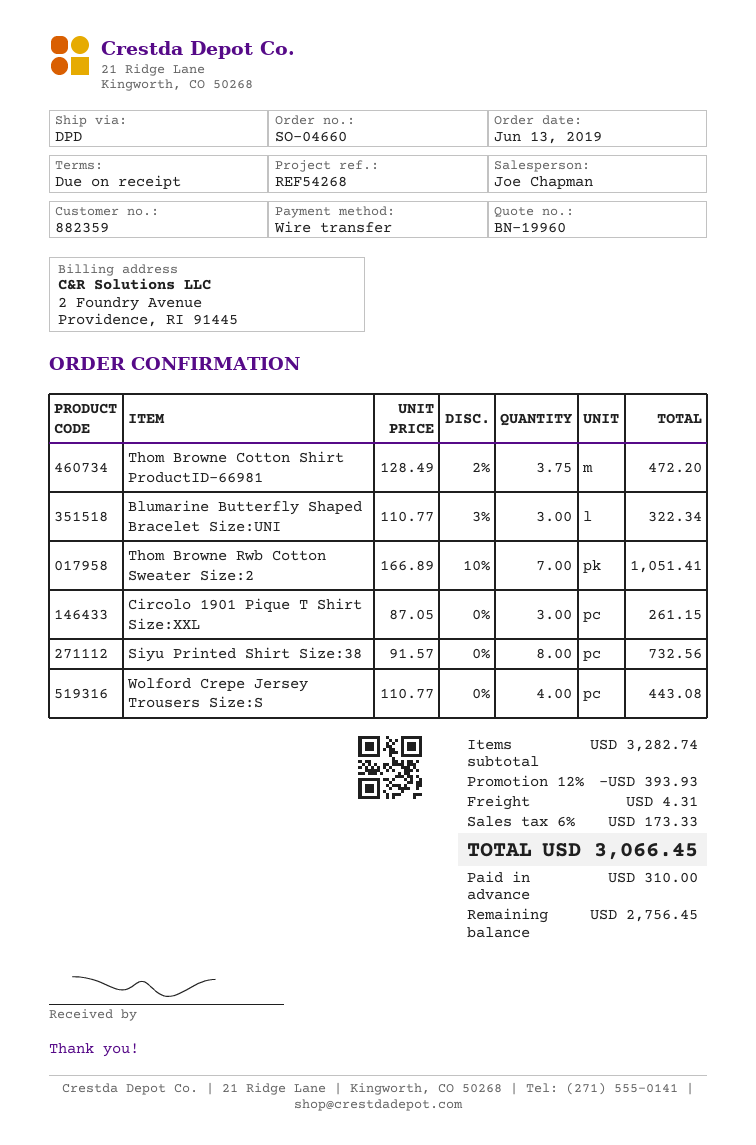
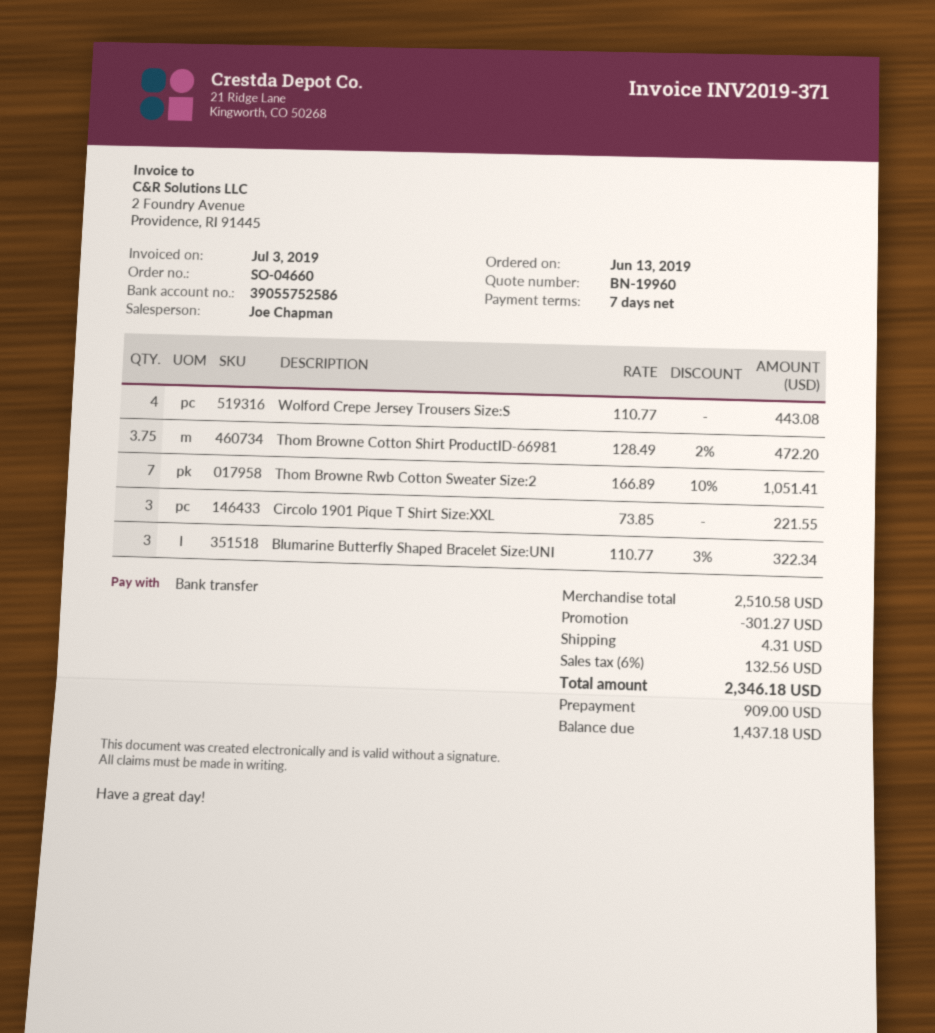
payment terms: on receipt -> 7 days
Circolo 1901 Pique T Shirt Size:XXL: 3 x 87.05 = 261.15 -> 3 x 73.85 = 221.55
Siyu Printed Shirt Size:38: 8 x 91.57 = 732.56 -> none
subtotal: 3282.74 -> 2510.58
discount: 393.93 -> 301.27
tax: 6% = 173.33 -> 6% = 132.56
total: 3066.45 -> 2346.18
deposit: 310.00 -> 909.00
balance: 2756.45 -> 1437.18

